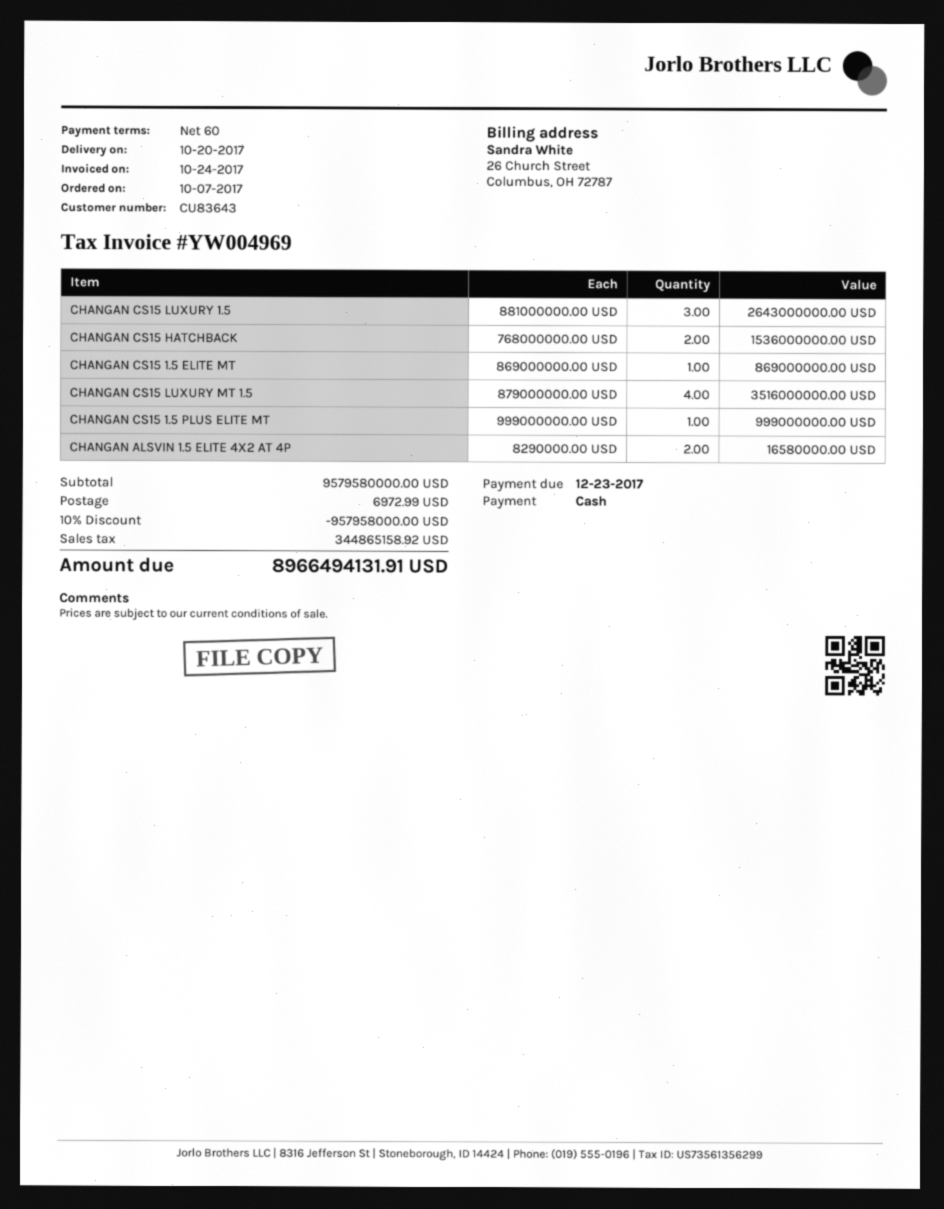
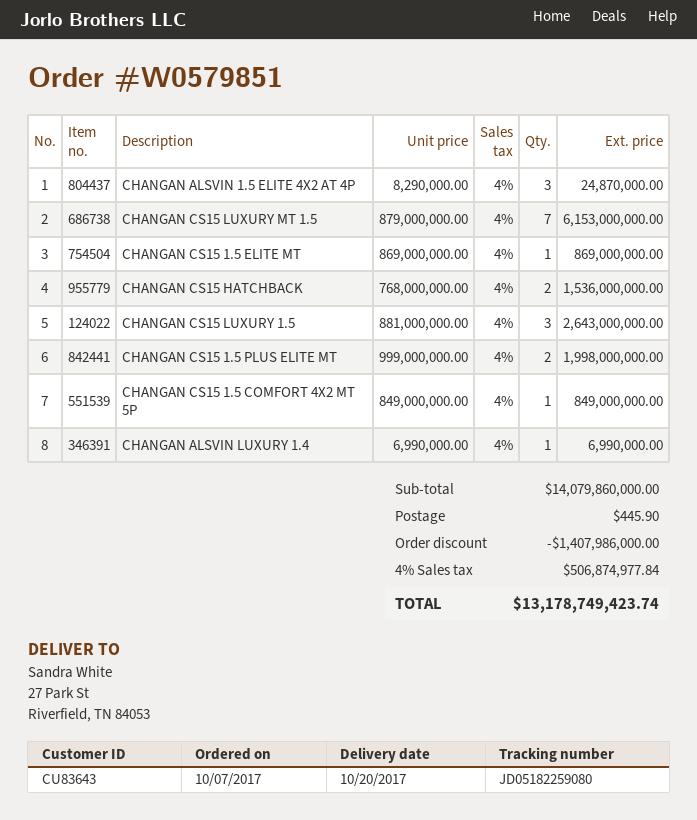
CHANGAN CS15 LUXURY MT 1.5: 4 x 879000000.00 = 3516000000.00 -> 7 x 879000000.00 = 6153000000.00
CHANGAN CS15 1.5 PLUS ELITE MT: 1 x 999000000.00 = 999000000.00 -> 2 x 999000000.00 = 1998000000.00
CHANGAN ALSVIN 1.5 ELITE 4X2 AT 4P: 2 x 8290000.00 = 16580000.00 -> 3 x 8290000.00 = 24870000.00
CHANGAN CS15 1.5 COMFORT 4X2 MT 5P: none -> 1 x 849000000.00 = 849000000.00
CHANGAN ALSVIN LUXURY 1.4: none -> 1 x 6990000.00 = 6990000.00
subtotal: 9579580000.00 -> 14079860000.00
discount: 957958000.00 -> 1407986000.00
shipping: 6972.99 -> 445.90
tax: 344865158.92 -> 506874977.84
total: 8966494131.91 -> 13178749423.74

